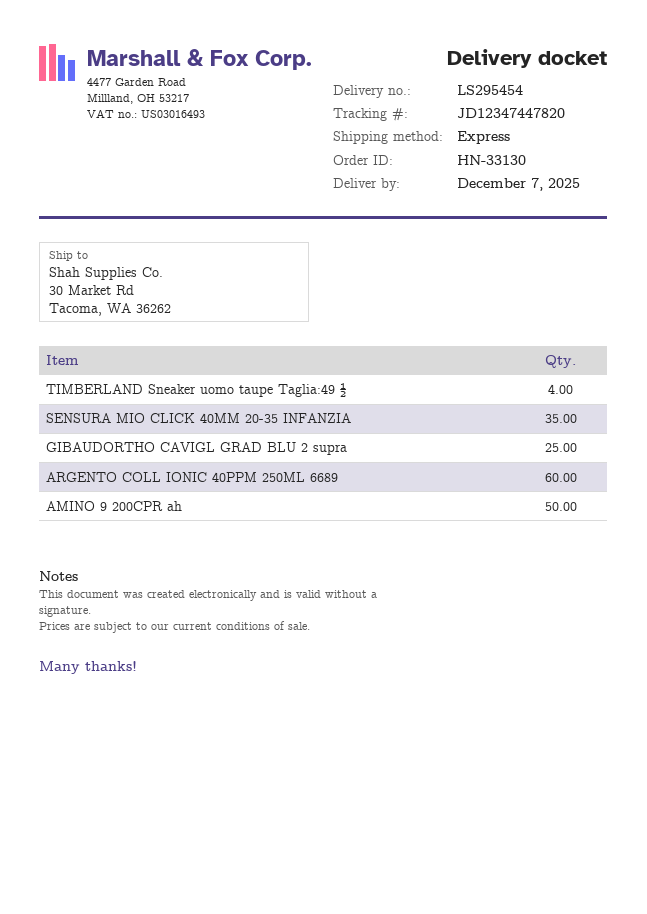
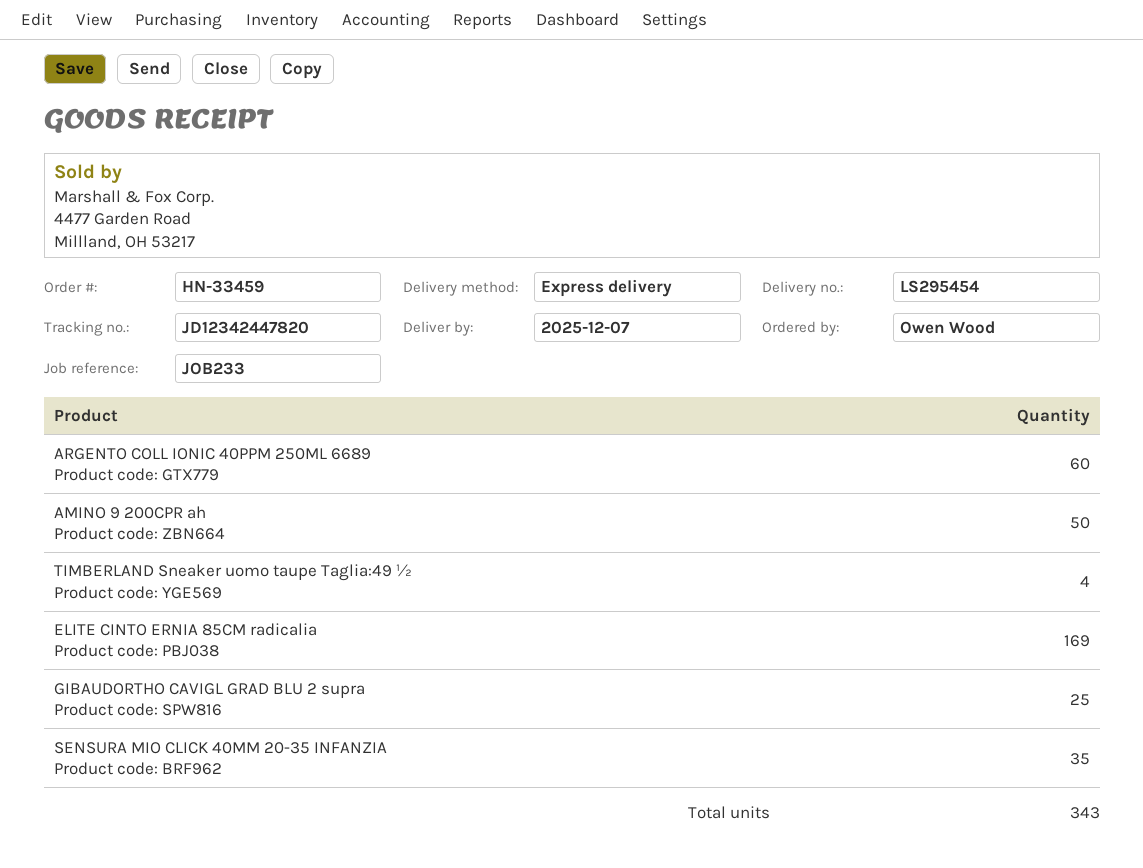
order number: HN-33130 -> HN-33459
tracking number: JD12347447820 -> JD12342447820
ELITE CINTO ERNIA 85CM radicalia: none -> 169

